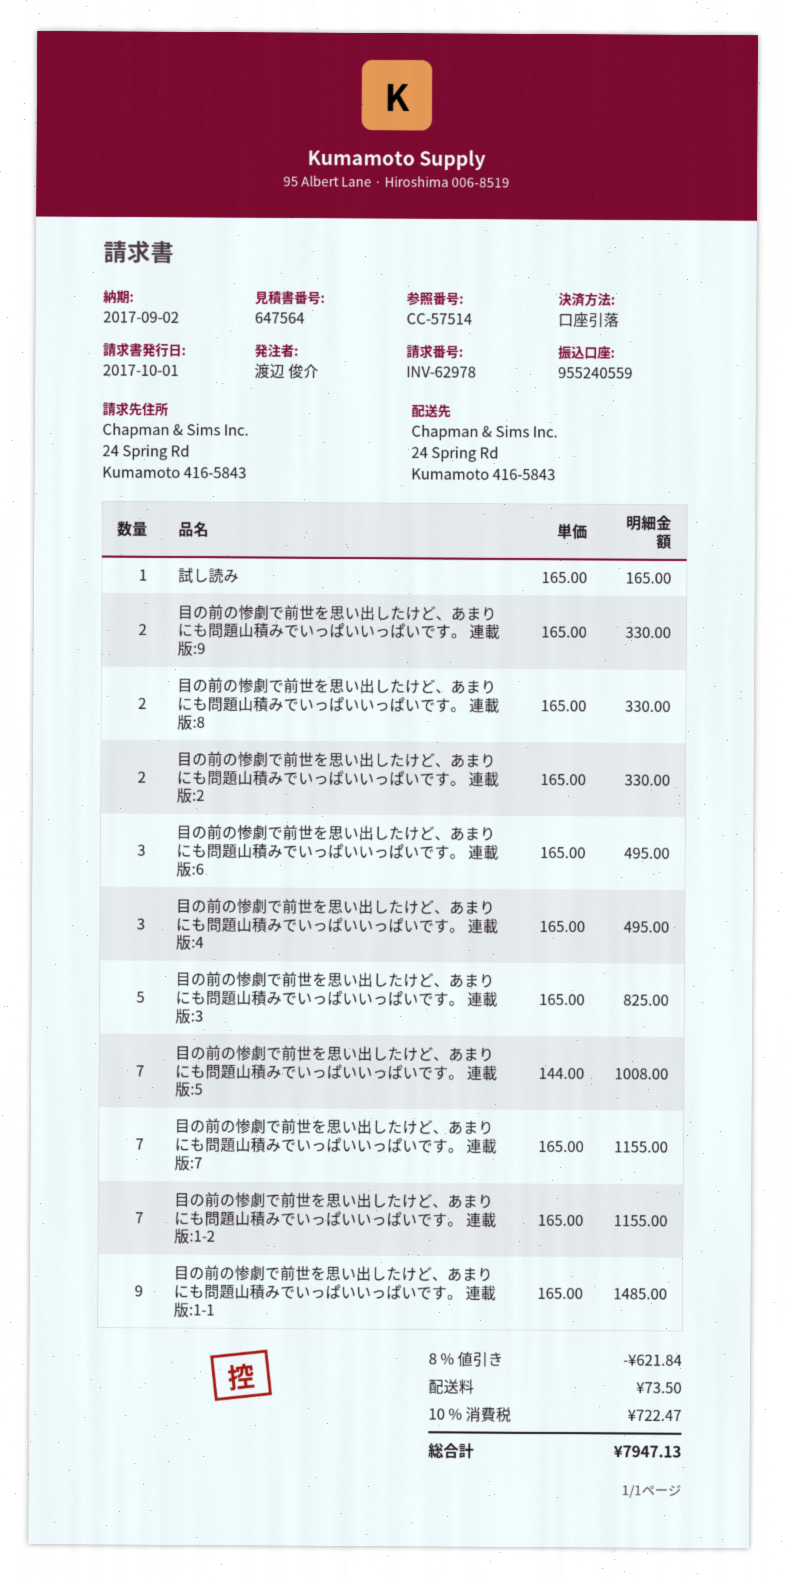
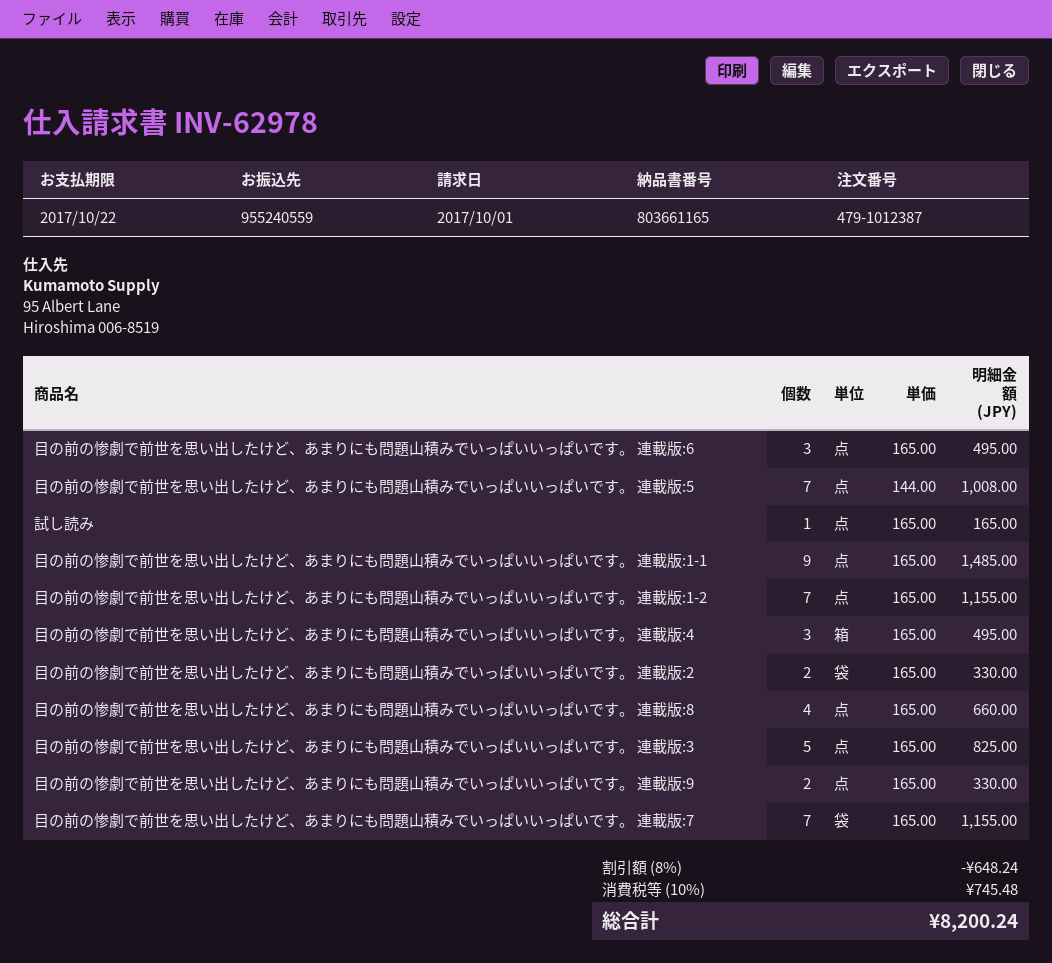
目の前の惨劇で前世を思い出したけど、あまりにも問題山積みでいっぱいいっぱいです。 連載版:8: 2 x 165.00 = 330.00 -> 4 x 165.00 = 660.00
discount: 8% = 621.84 -> 8% = 648.24
shipping: 73.50 -> none
tax: 10% = 722.47 -> 10% = 745.48
total: 7947.13 -> 8200.24

